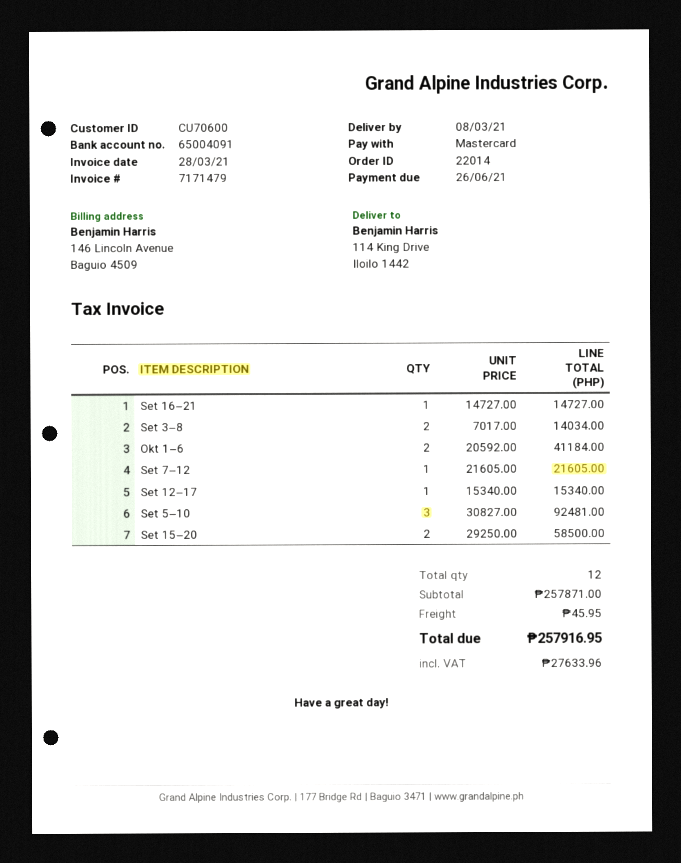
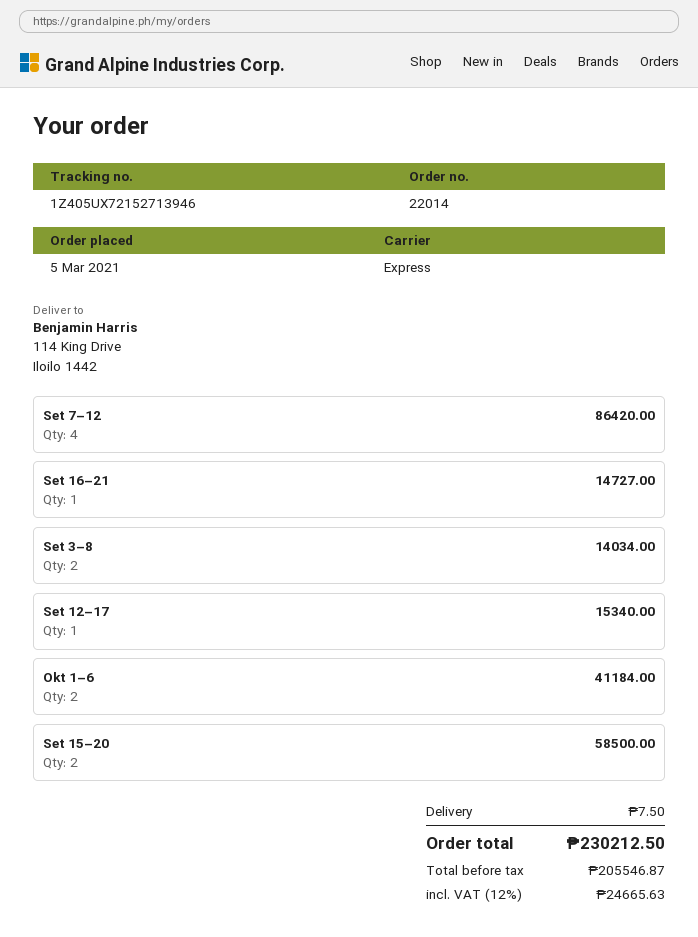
Set 7–12: 1 for 21605.00 -> 4 for 86420.00
Set 5–10: 3 for 92481.00 -> none
shipping: 45.95 -> 7.50
tax: 27633.96 -> 24665.63
total: 257916.95 -> 230212.50

